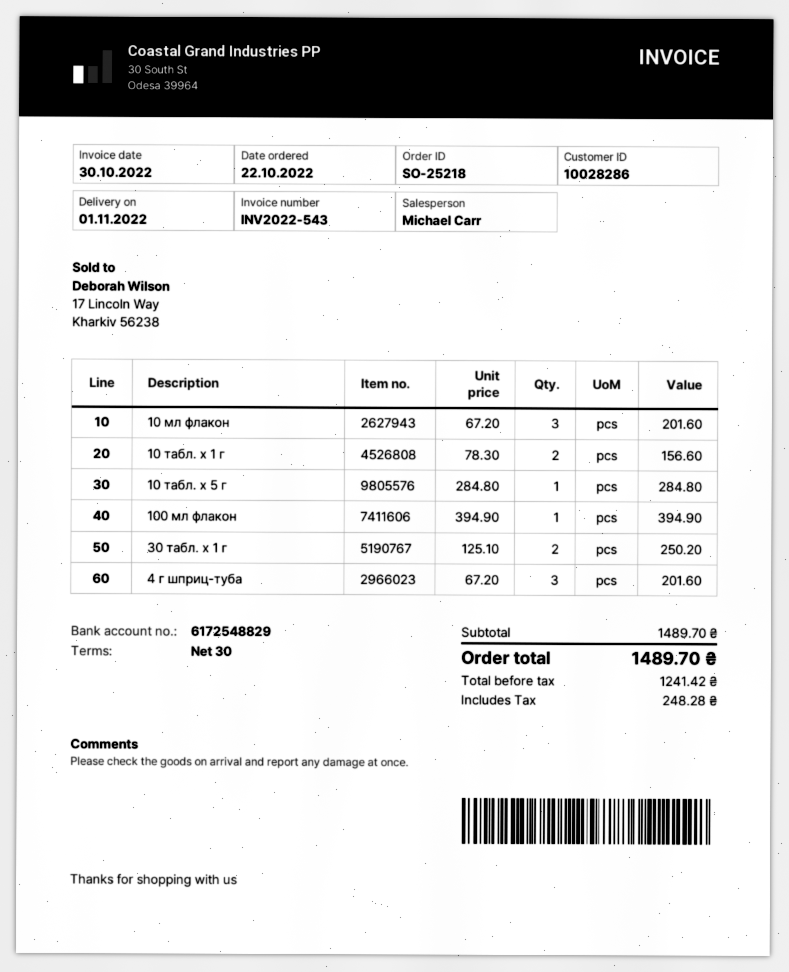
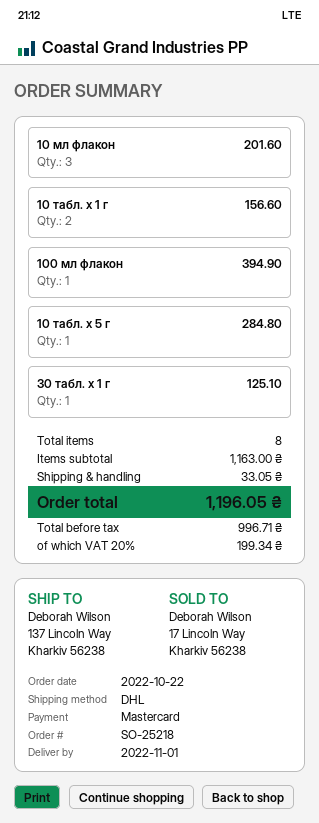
30 табл. х 1 г: 2 for 250.20 -> 1 for 125.10
4 г шприц-туба: 3 for 201.60 -> none
subtotal: 1489.70 -> 1163.00
shipping: none -> 33.05
net: 1241.42 -> 996.71
tax: 248.28 -> 199.34
total: 1489.70 -> 1196.05

